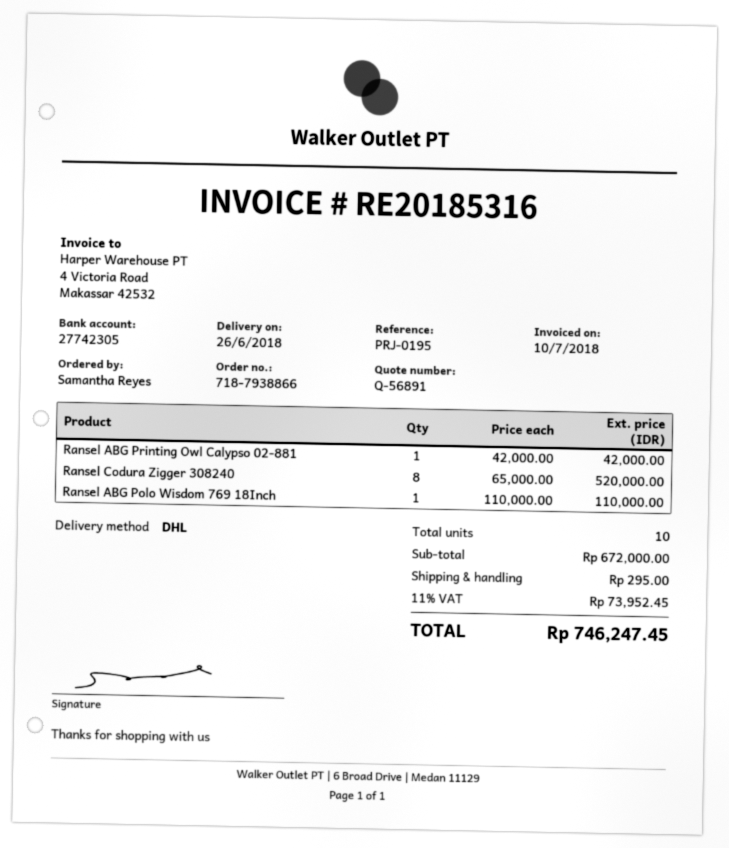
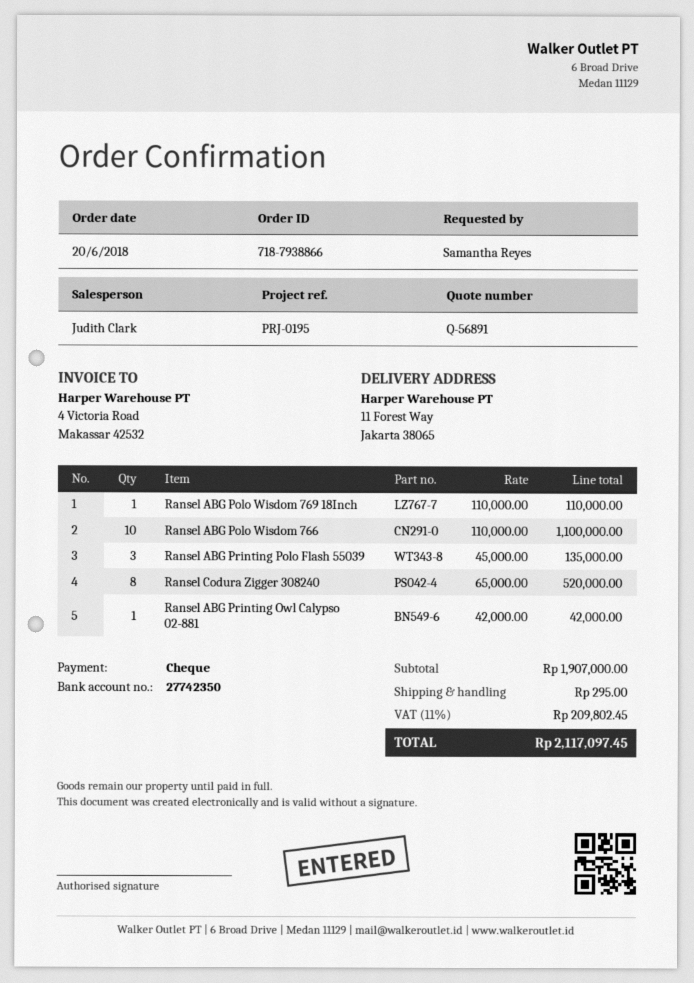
bank account: 27742305 -> 27742350
Ransel ABG Polo Wisdom 766: none -> 10 x 110000.00 = 1100000.00
Ransel ABG Printing Polo Flash 55039: none -> 3 x 45000.00 = 135000.00
subtotal: 672000.00 -> 1907000.00
tax: 11% = 73952.45 -> 11% = 209802.45
total: 746247.45 -> 2117097.45

